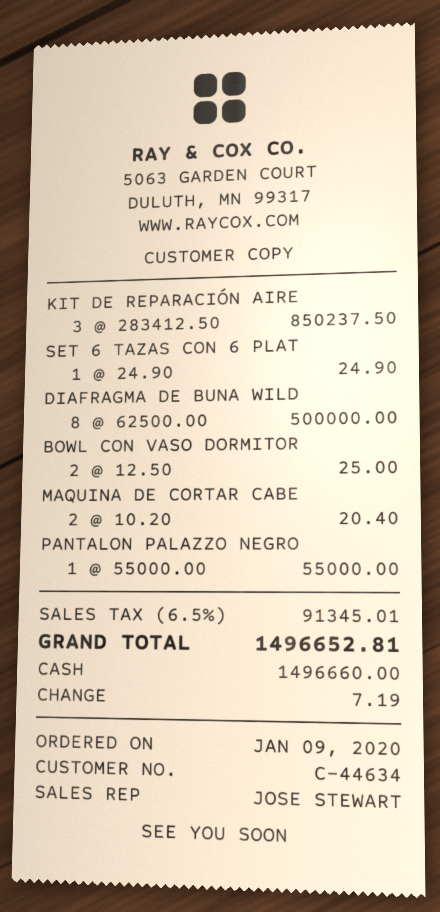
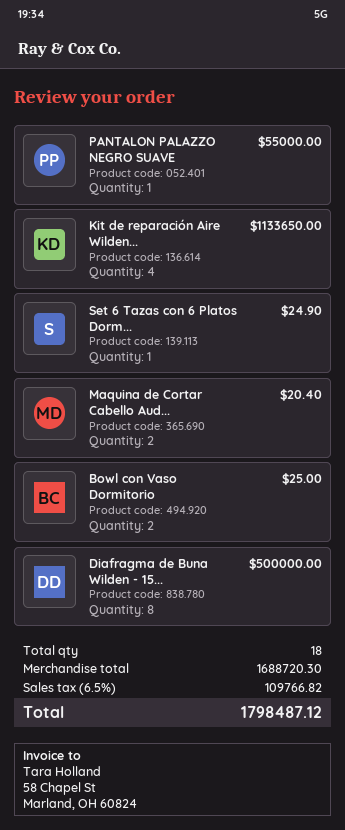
KIT DE REPARACIÓN AIRE: 3 for 850237.50 -> 4 for 1133650.00
tax: 6.5% = 91345.01 -> 6.5% = 109766.82
total: 1496652.81 -> 1798487.12

